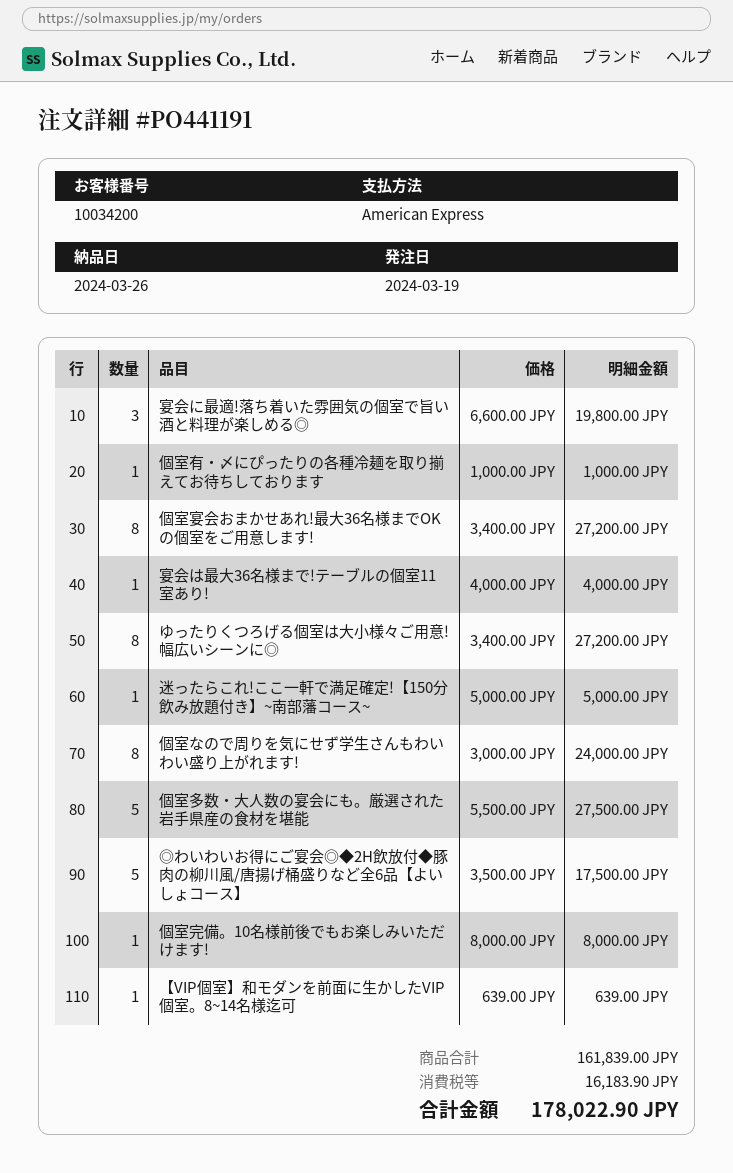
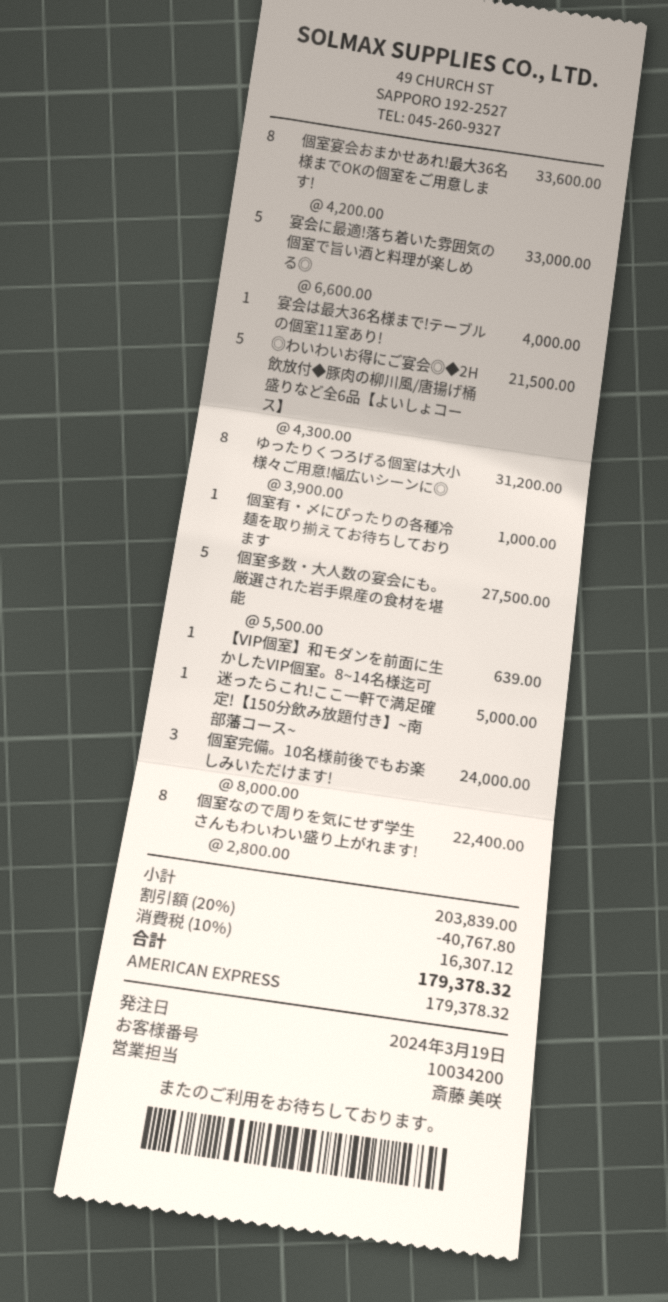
宴会に最適!落ち着いた雰囲気の個室で旨い酒と料理が楽しめる◎: 3 x 6600.00 = 19800.00 -> 5 x 6600.00 = 33000.00
個室宴会おまかせあれ!最大36名様までOKの個室をご用意します!: 8 x 3400.00 = 27200.00 -> 8 x 4200.00 = 33600.00
ゆったりくつろげる個室は大小様々ご用意!幅広いシーンに◎: 8 x 3400.00 = 27200.00 -> 8 x 3900.00 = 31200.00
個室なので周りを気にせず学生さんもわいわい盛り上がれます!: 8 x 3000.00 = 24000.00 -> 8 x 2800.00 = 22400.00
◎わいわいお得にご宴会◎◆2H飲放付◆豚肉の柳川風/唐揚げ桶盛りなど全6品【よいしょコース】: 5 x 3500.00 = 17500.00 -> 5 x 4300.00 = 21500.00
個室完備。10名様前後でもお楽しみいただけます!: 1 x 8000.00 = 8000.00 -> 3 x 8000.00 = 24000.00
subtotal: 161839.00 -> 203839.00
discount: none -> 20% = 40767.80
tax: 16183.90 -> 16307.12
total: 178022.90 -> 179378.32

